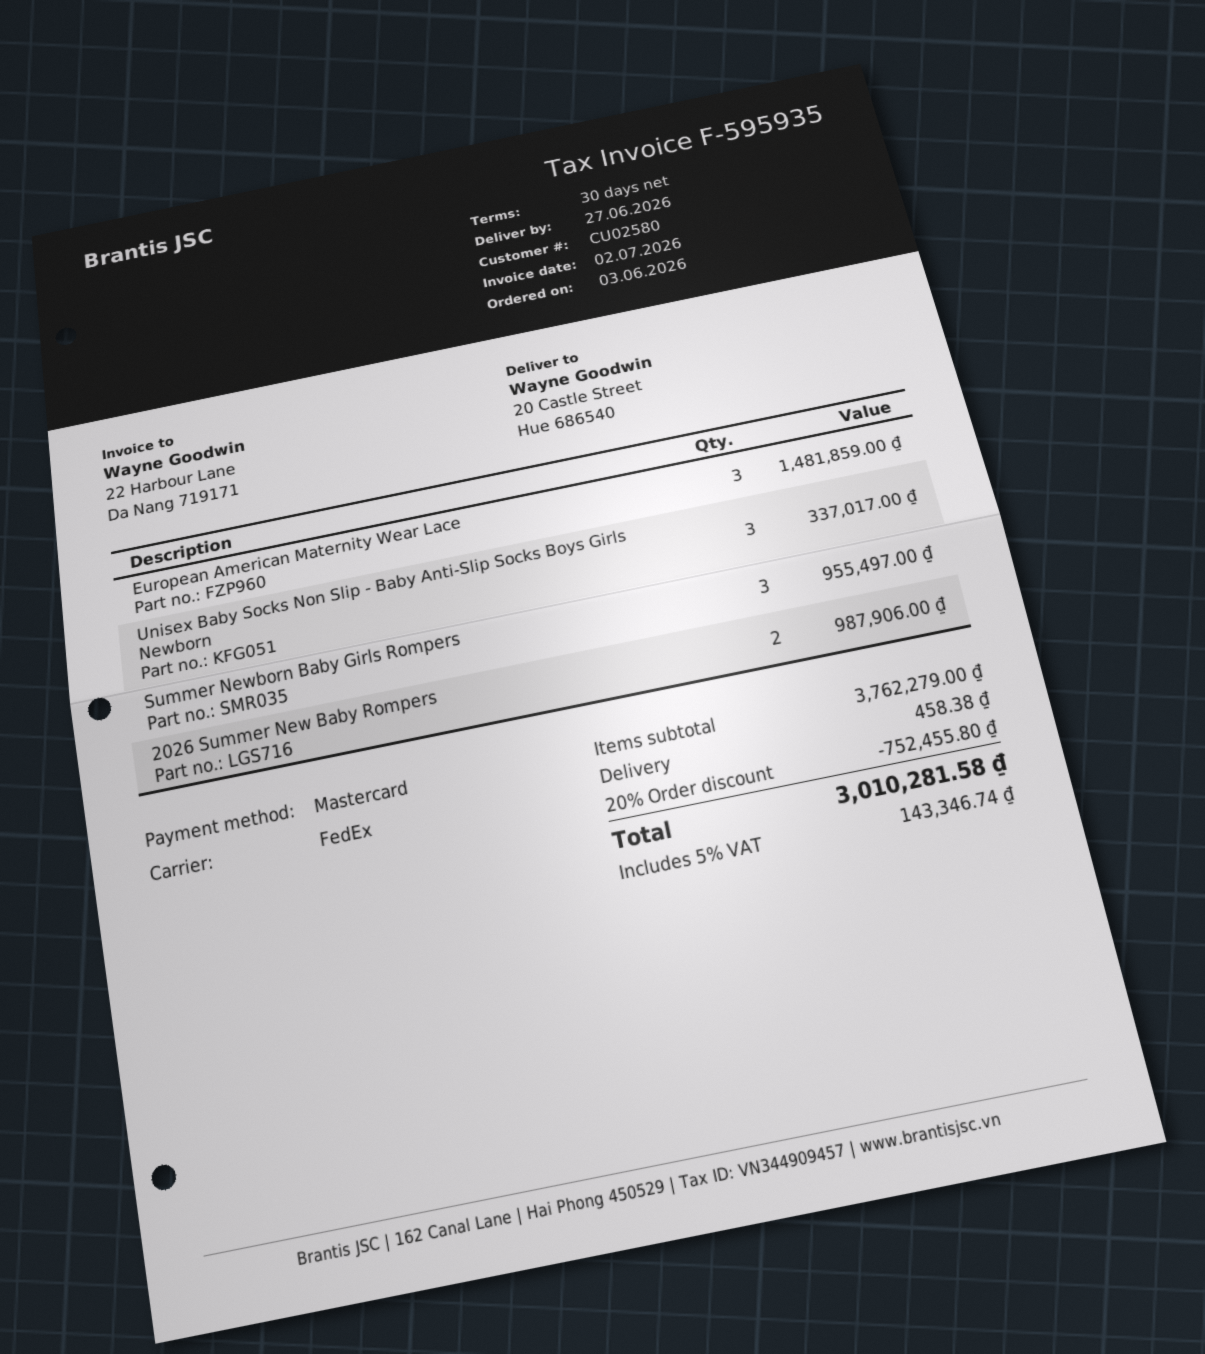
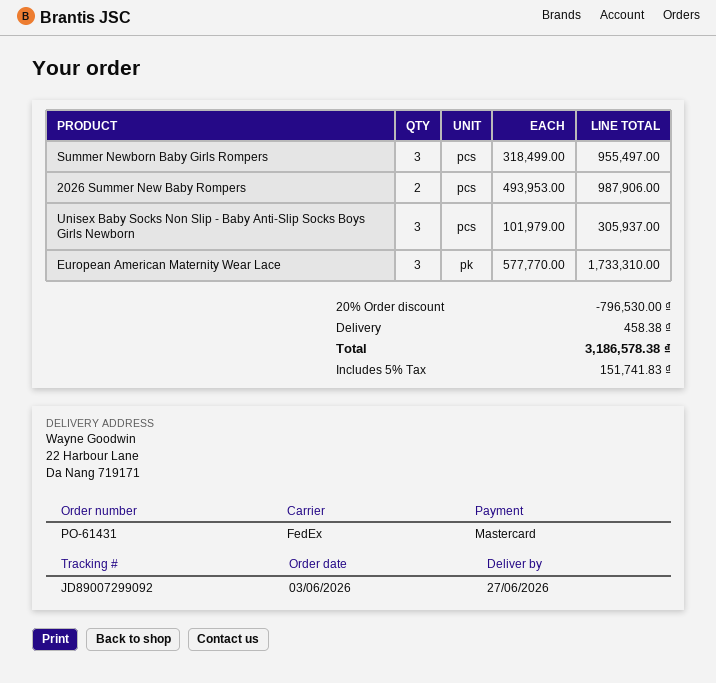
ship to: 20 Castle Street, Hue 686540 -> 22 Harbour Lane, Da Nang 719171
European American Maternity Wear Lace: 3 for 1481859.00 -> 3 for 1733310.00
Unisex Baby Socks Non Slip - Baby Anti-Slip Socks Boys Girls Newborn: 3 for 337017.00 -> 3 for 305937.00
discount: 20% = 752455.80 -> 20% = 796530.00
tax: 5% = 143346.74 -> 5% = 151741.83
total: 3010281.58 -> 3186578.38

